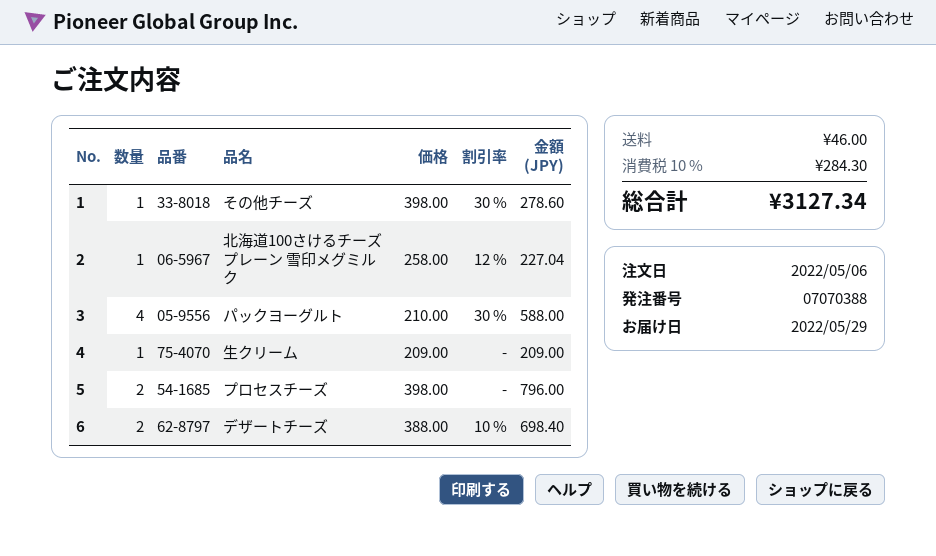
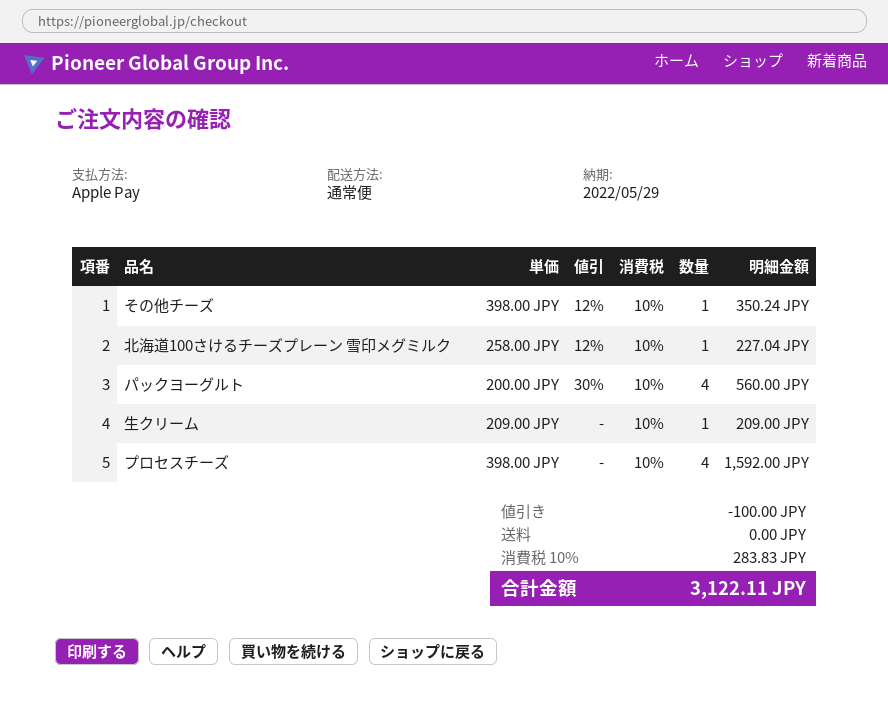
その他チーズ: 1 x 398.00 - 30% = 278.60 -> 1 x 398.00 - 12% = 350.24
パックヨーグルト: 4 x 210.00 - 30% = 588.00 -> 4 x 200.00 - 30% = 560.00
プロセスチーズ: 2 x 398.00 = 796.00 -> 4 x 398.00 = 1592.00
デザートチーズ: 2 x 388.00 - 10% = 698.40 -> none
discount: none -> 100.00
shipping: 46.00 -> 0.00
tax: 10% = 284.30 -> 10% = 283.83
total: 3127.34 -> 3122.11

